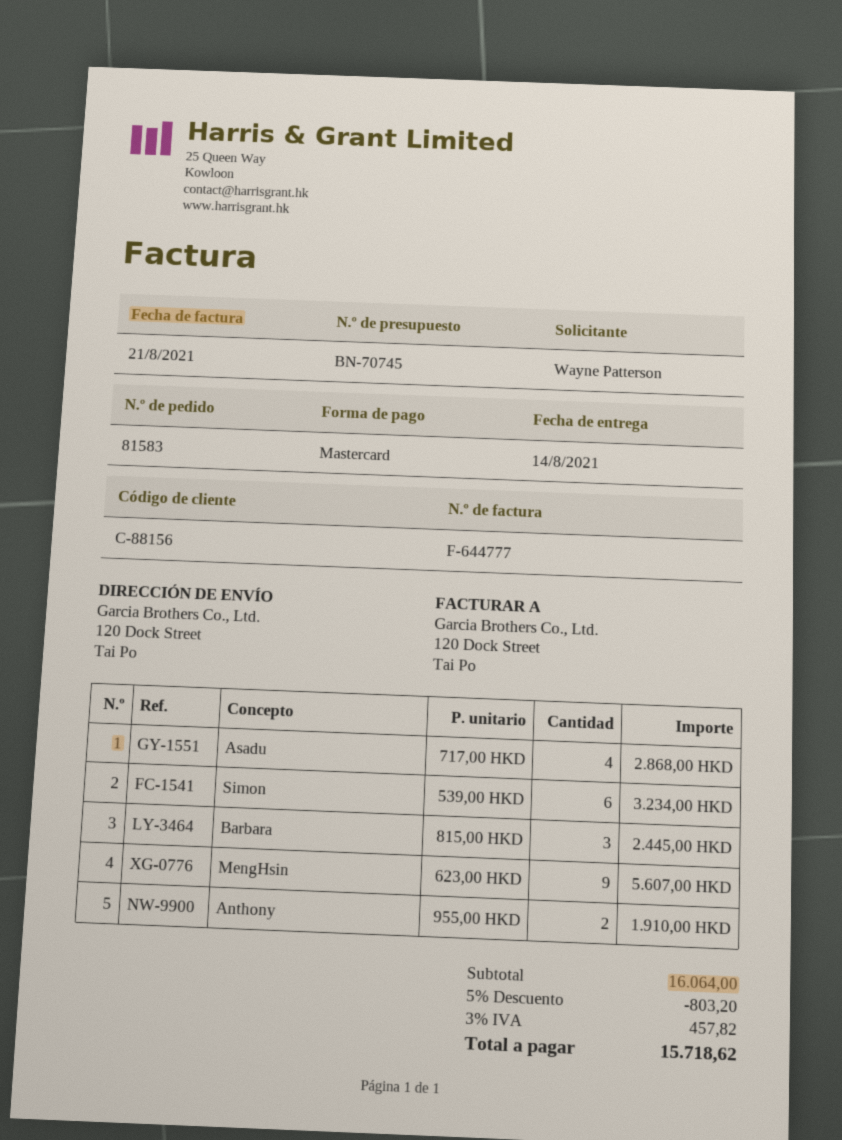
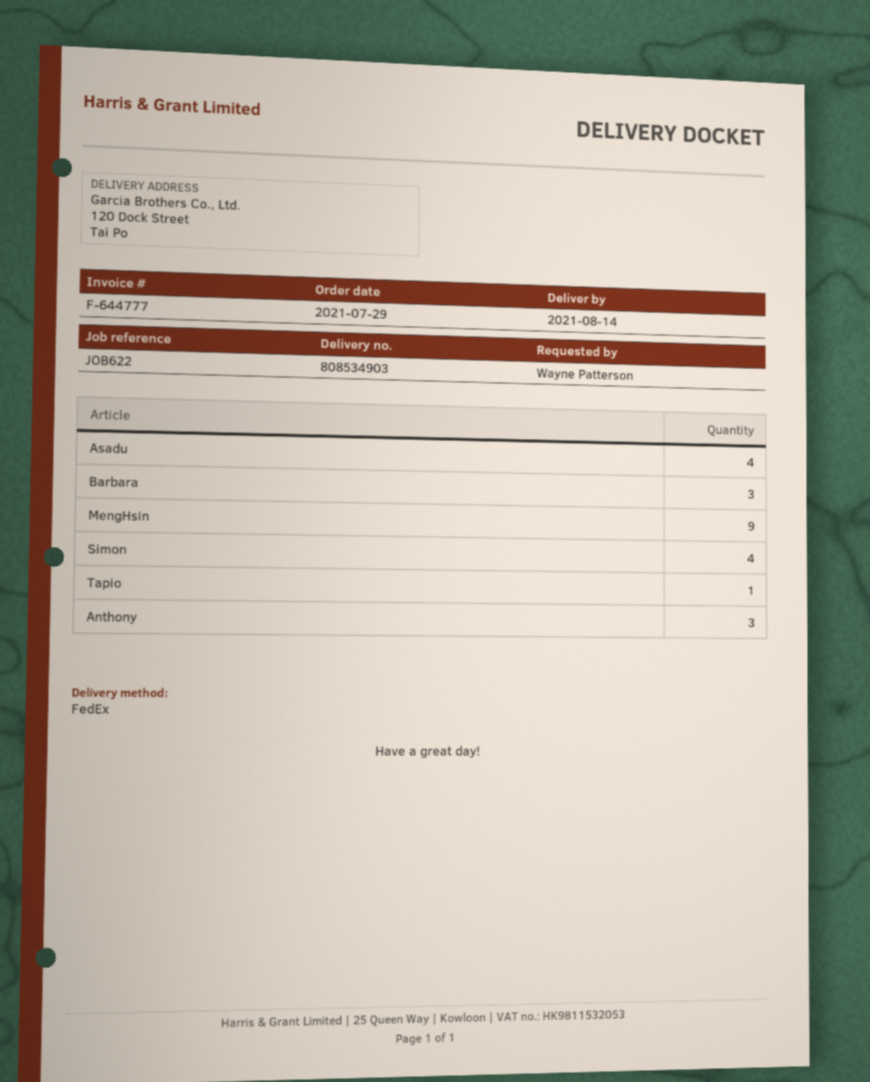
Simon: 6 -> 4
Anthony: 2 -> 3
Tapio: none -> 1

